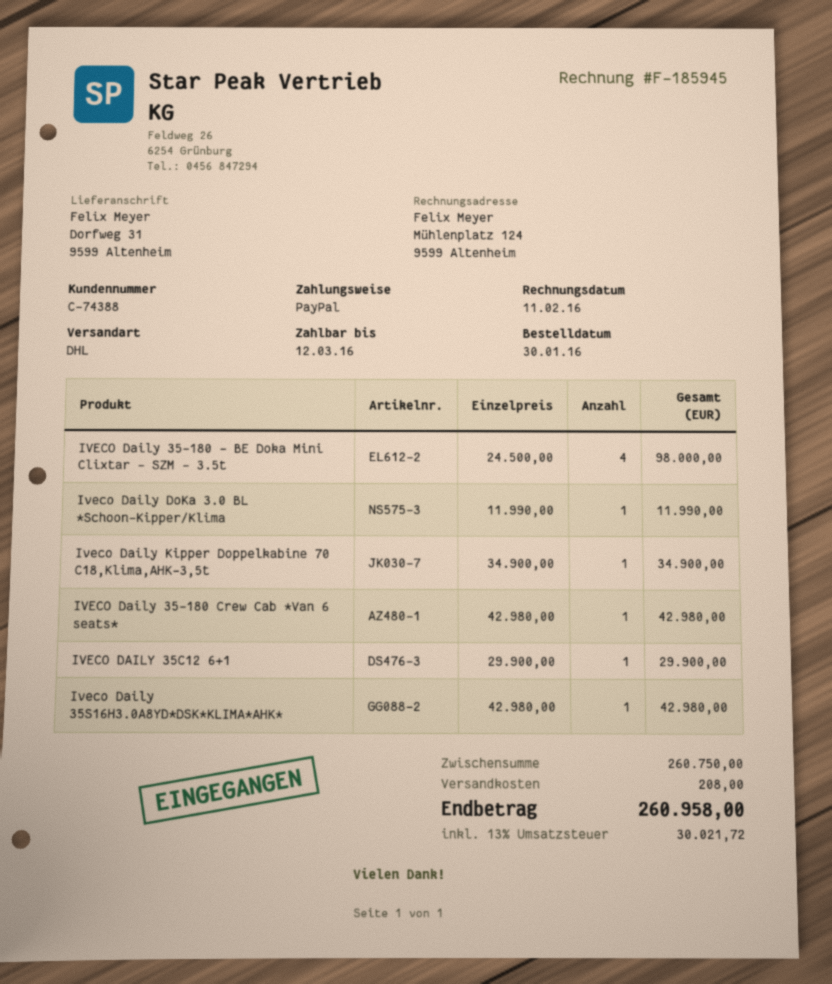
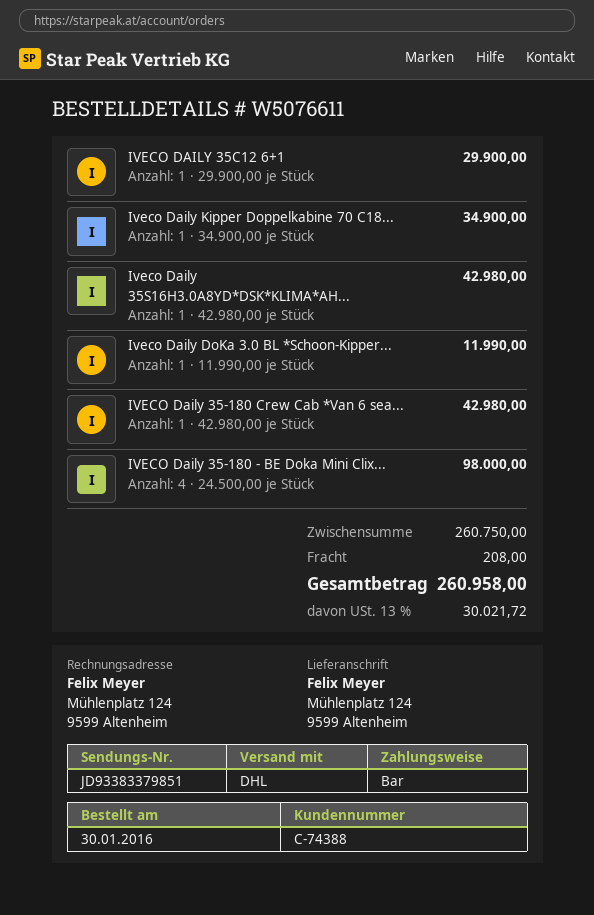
payment method: PayPal -> cash
ship to: Dorfweg 31, 9599 Altenheim -> Mühlenplatz 124, 9599 Altenheim

